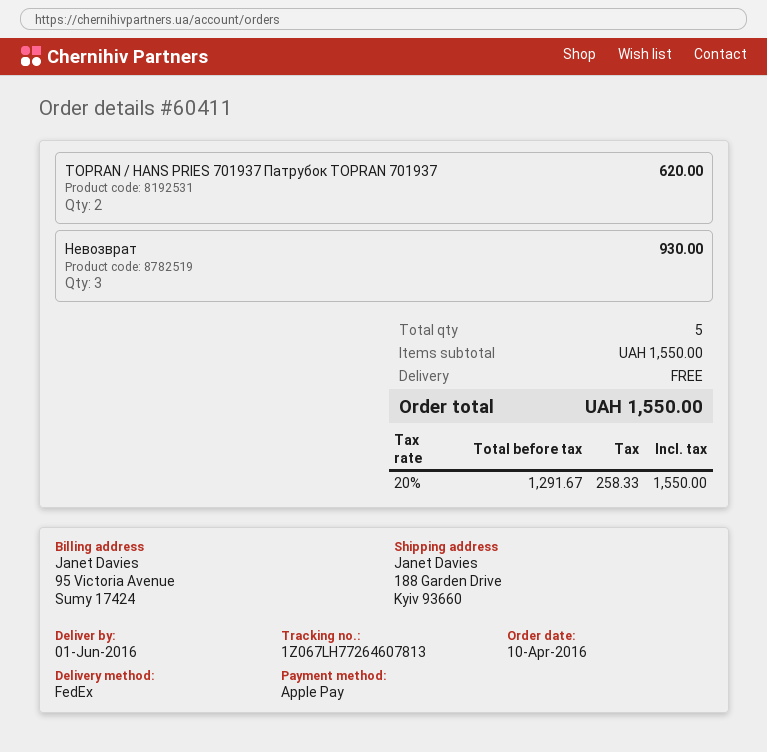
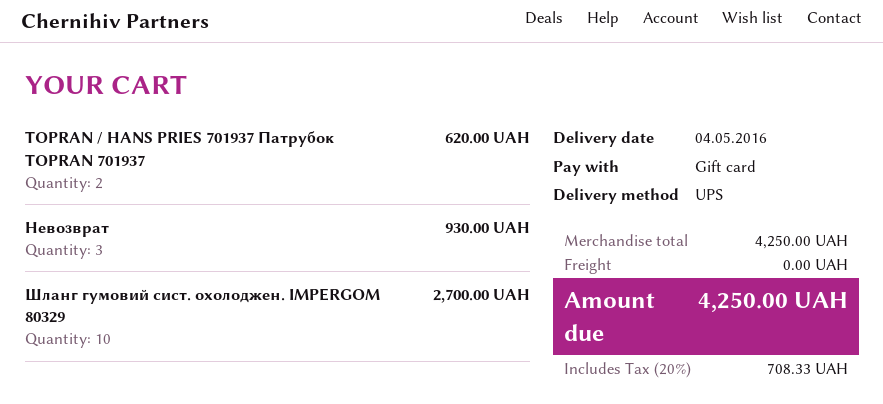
delivery date: 2016-06-01 -> 2016-05-04
payment method: Apple Pay -> gift card
shipping method: FedEx -> UPS
Шланг гумовий сист. охолоджен. IMPERGOM 80329: none -> 10 for 2700.00
subtotal: 1550.00 -> 4250.00
tax: 20% = 258.33 -> 20% = 708.33
total: 1550.00 -> 4250.00

